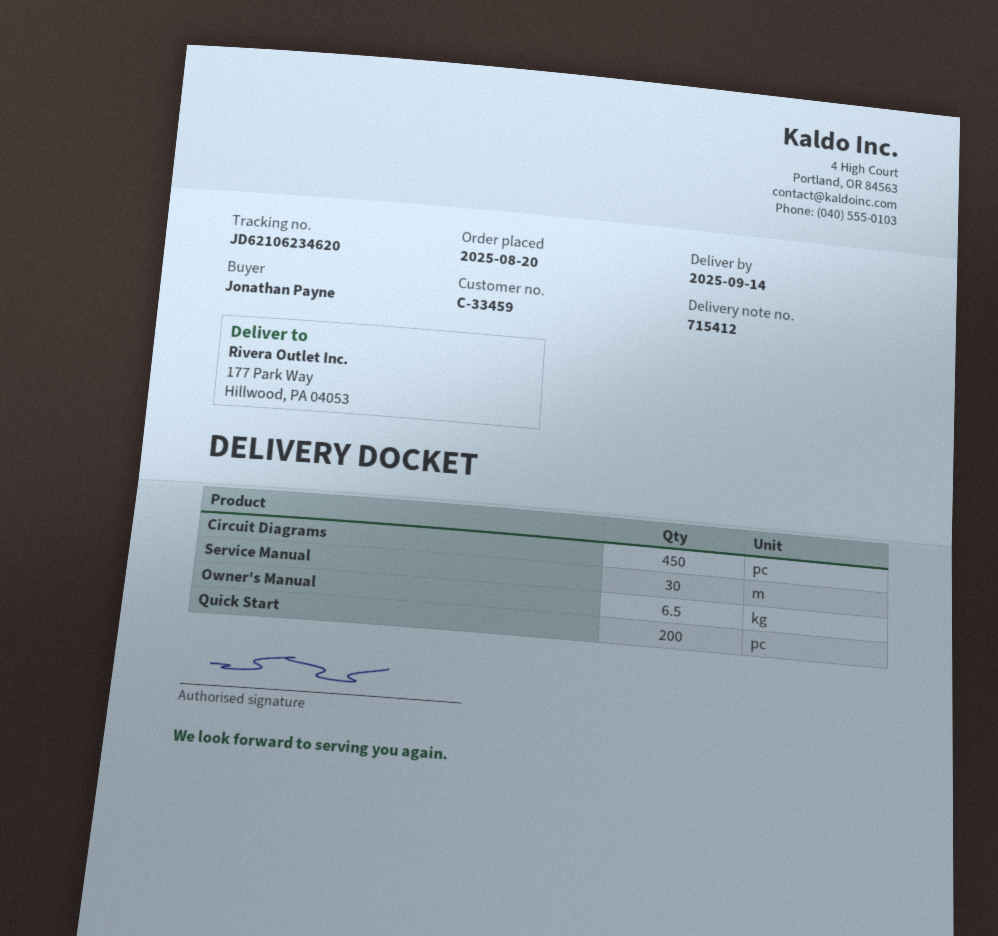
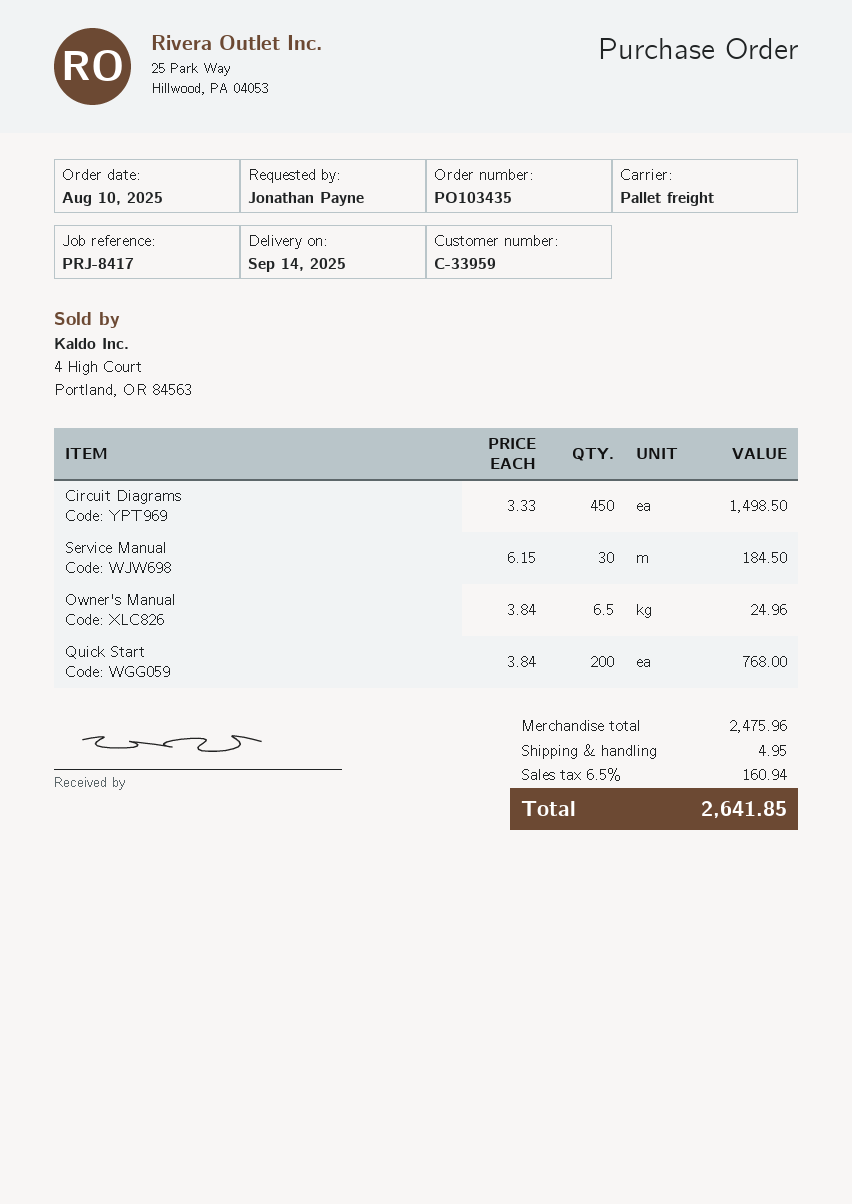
order date: 2025-08-20 -> 2025-08-10
customer number: C-33459 -> C-33959

